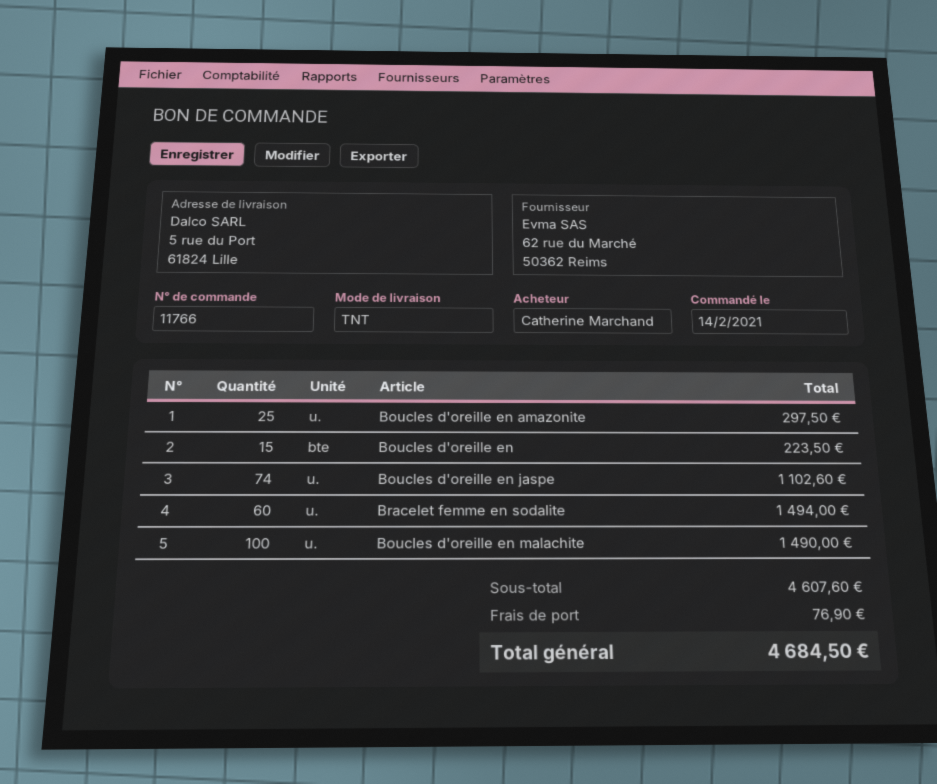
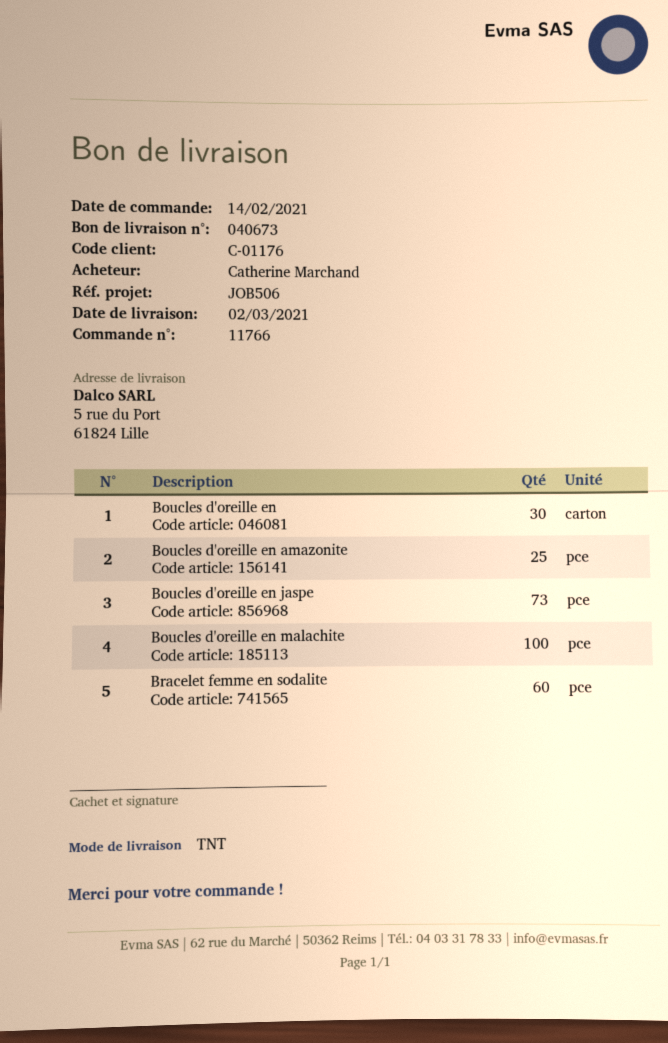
Boucles d'oreille en: 15 -> 30
Boucles d'oreille en jaspe: 74 -> 73

